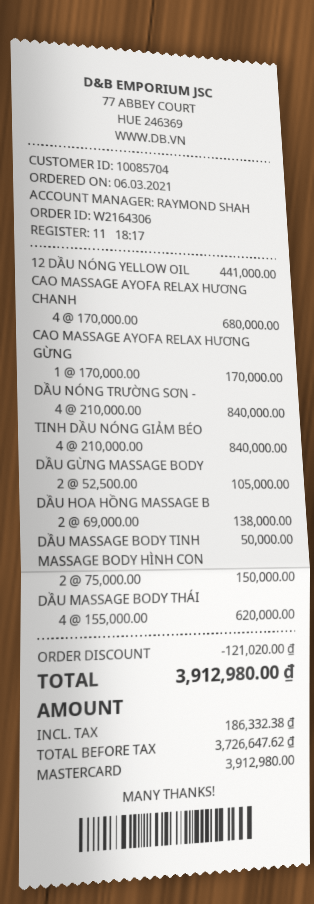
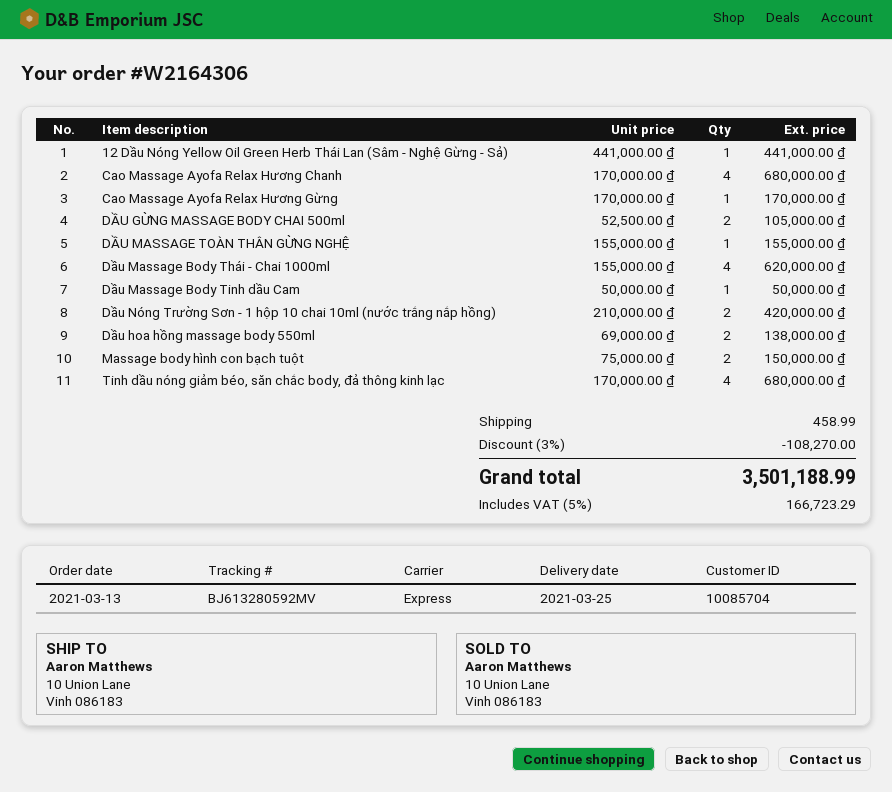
order date: 2021-03-06 -> 2021-03-13
DẦU NÓNG TRƯỜNG SƠN -: 4 x 210000.00 = 840000.00 -> 2 x 210000.00 = 420000.00
TINH DẦU NÓNG GIẢM BÉO: 4 x 210000.00 = 840000.00 -> 4 x 170000.00 = 680000.00
DẦU MASSAGE TOÀN THÂN GỪNG NGHỆ: none -> 1 x 155000.00 = 155000.00
discount: 121020.00 -> 108270.00
shipping: none -> 458.99
tax: 186332.38 -> 166723.29
total: 3912980.00 -> 3501188.99

